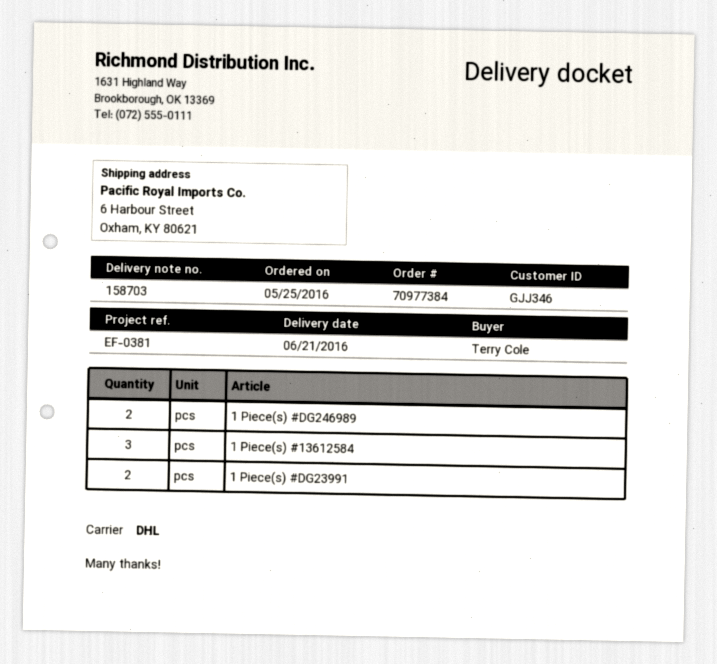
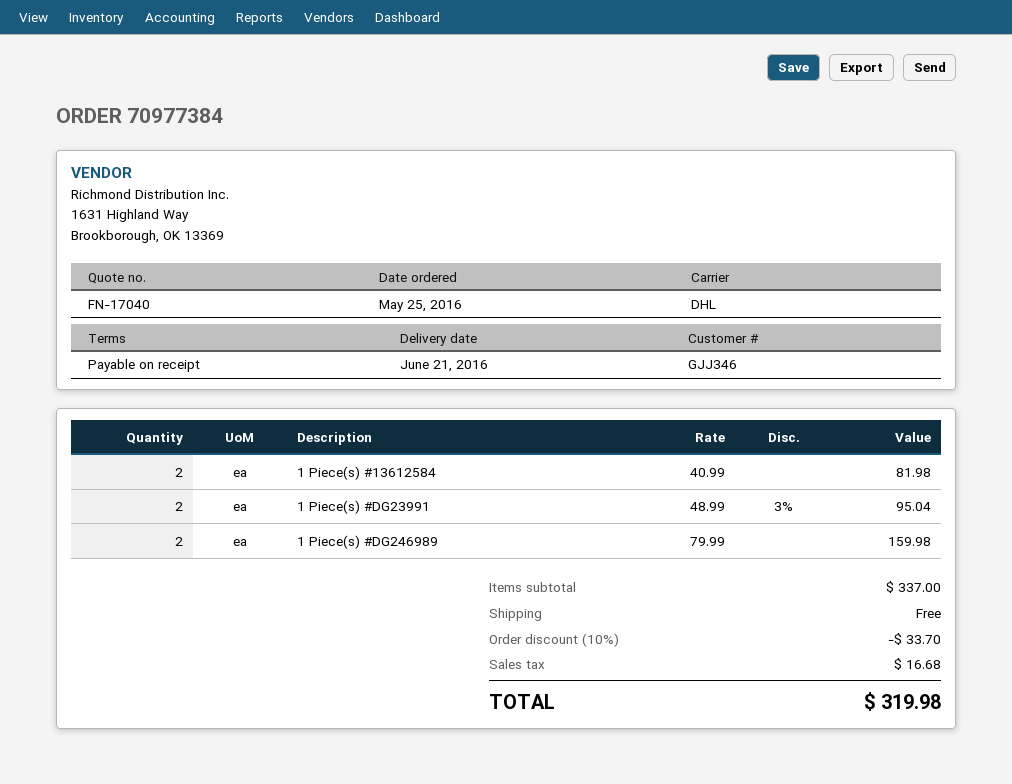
1 Piece(s) #13612584: 3 -> 2

